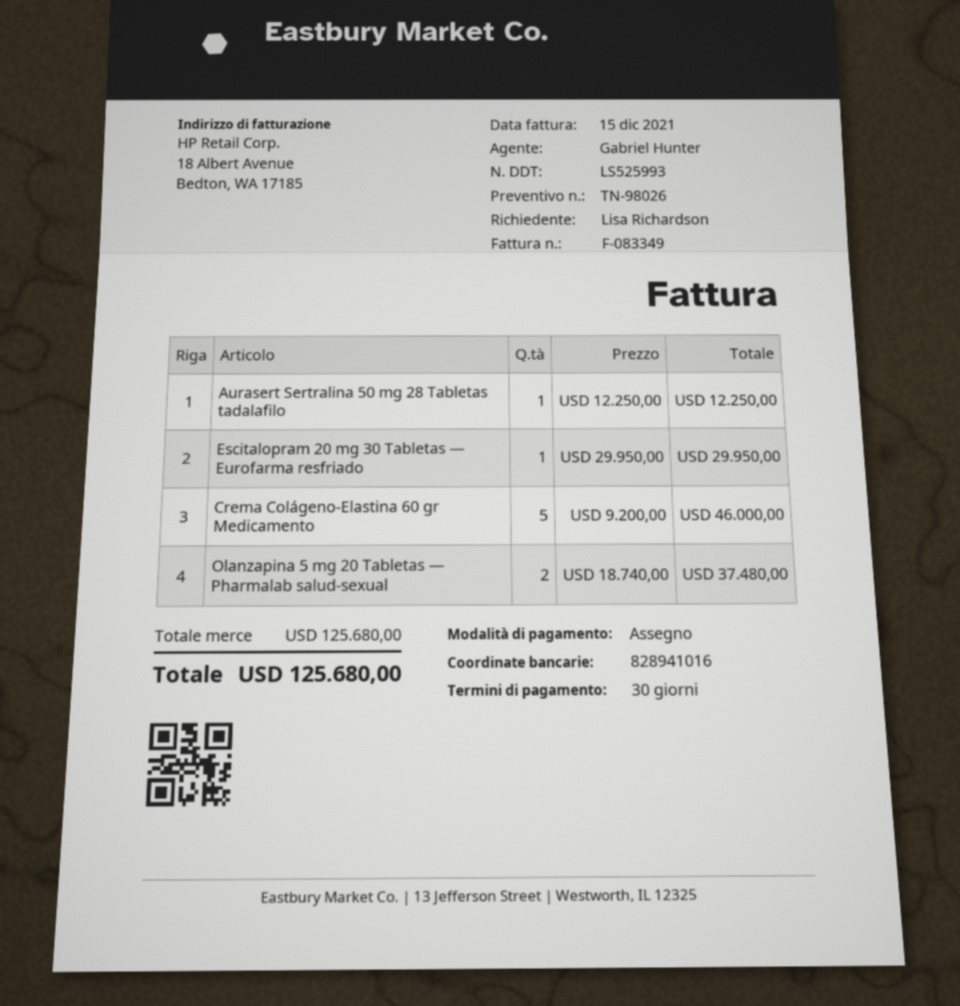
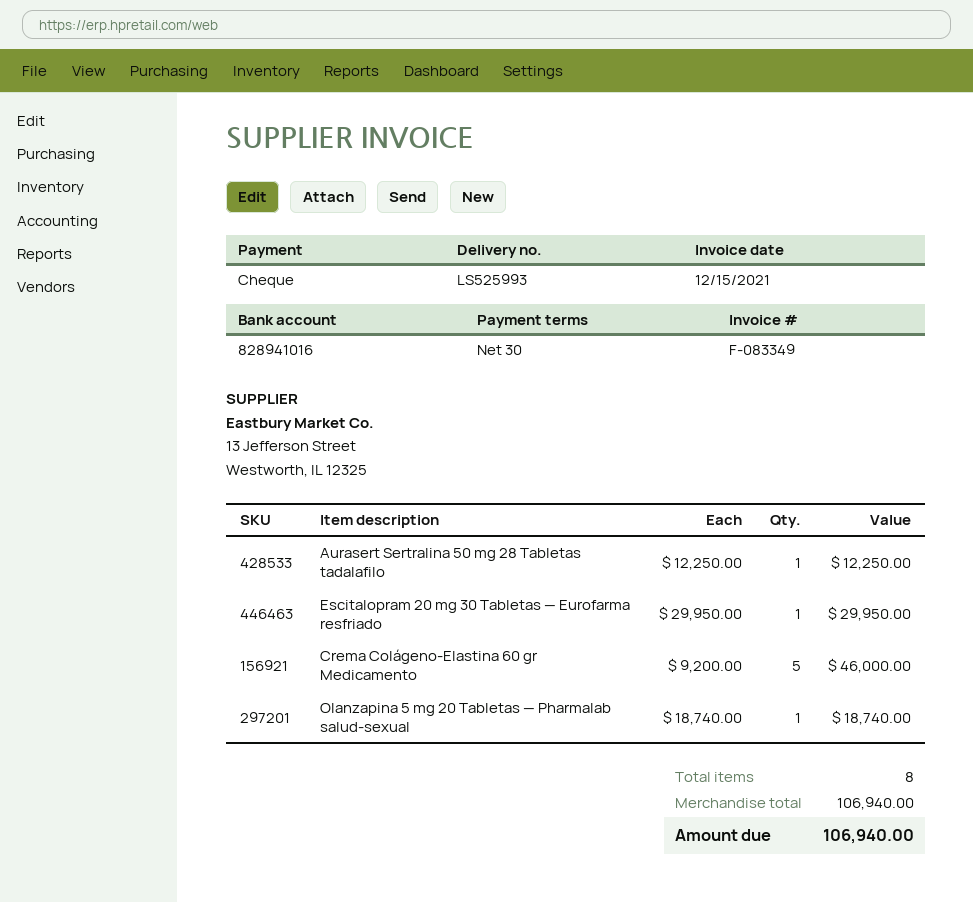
Olanzapina 5 mg 20 Tabletas — Pharmalab salud-sexual: 2 x 18740.00 = 37480.00 -> 1 x 18740.00 = 18740.00
subtotal: 125680.00 -> 106940.00
total: 125680.00 -> 106940.00

